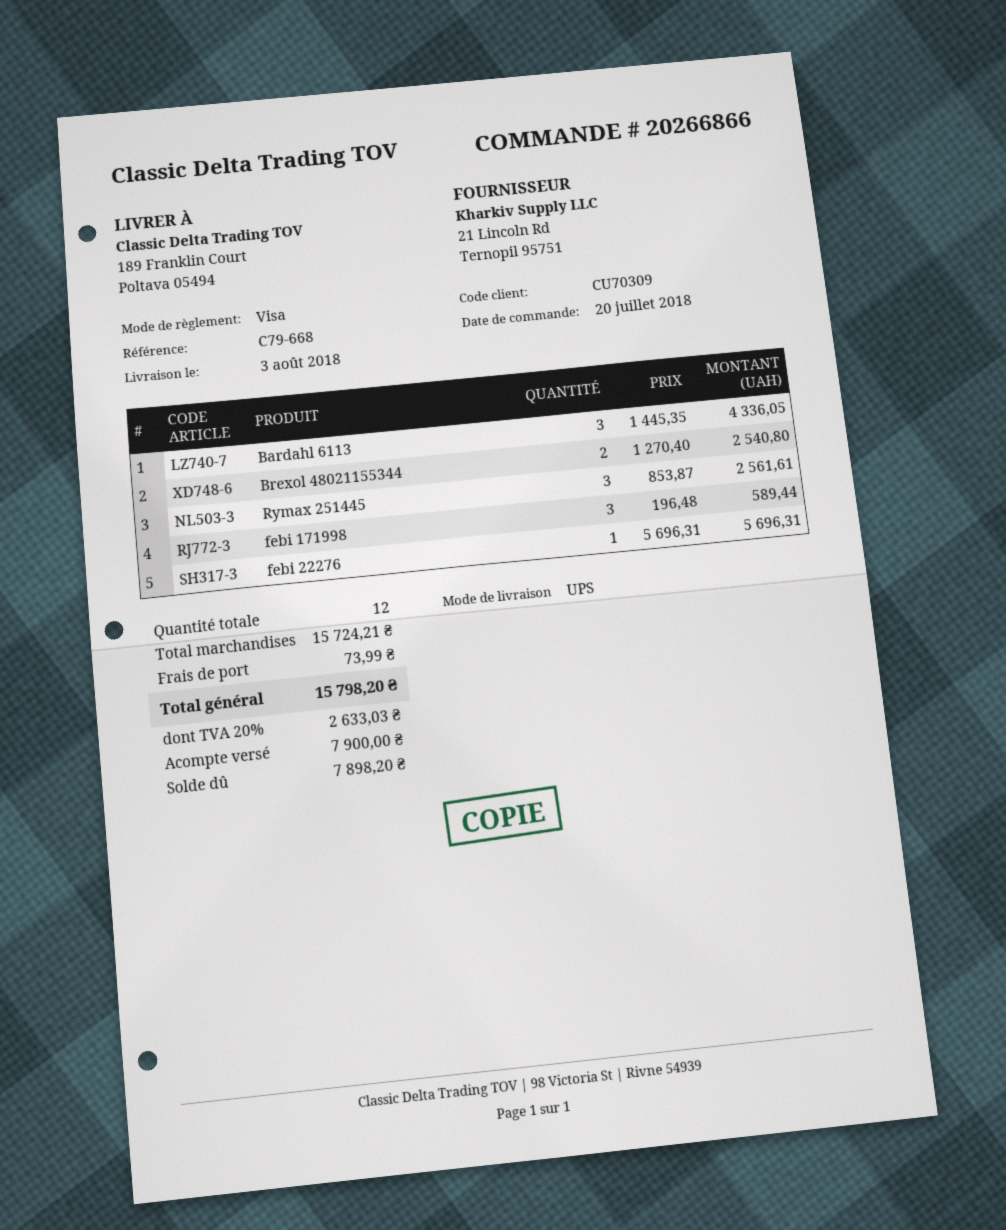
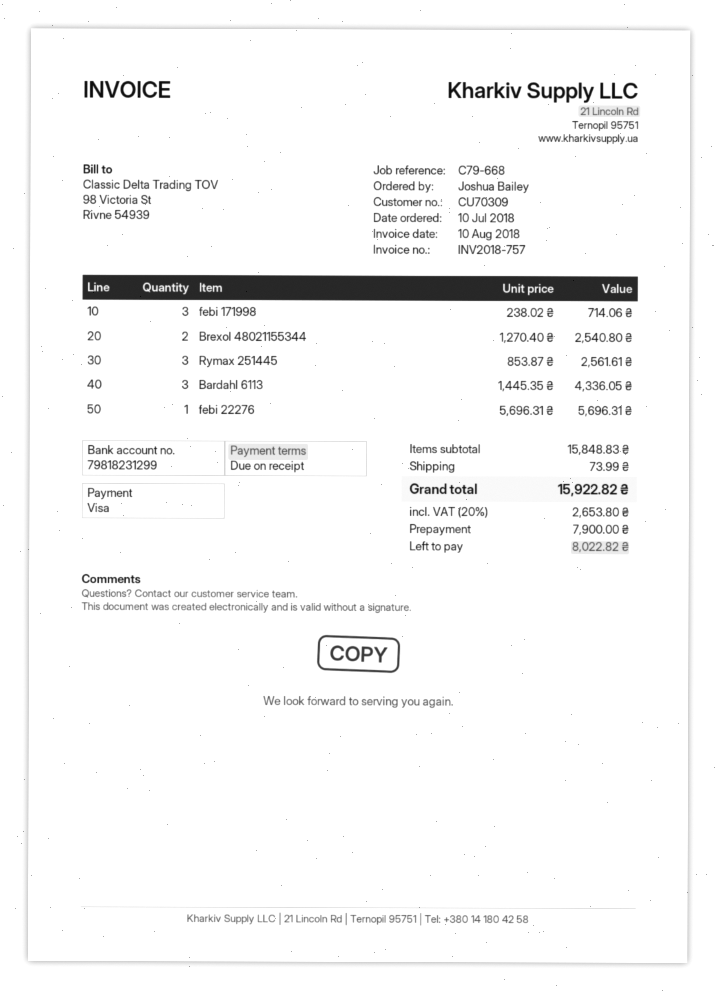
order date: 2018-07-20 -> 2018-07-10
febi 171998: 3 x 196.48 = 589.44 -> 3 x 238.02 = 714.06
subtotal: 15724.21 -> 15848.83
tax: 20% = 2633.03 -> 20% = 2653.80
total: 15798.20 -> 15922.82
balance: 7898.20 -> 8022.82

